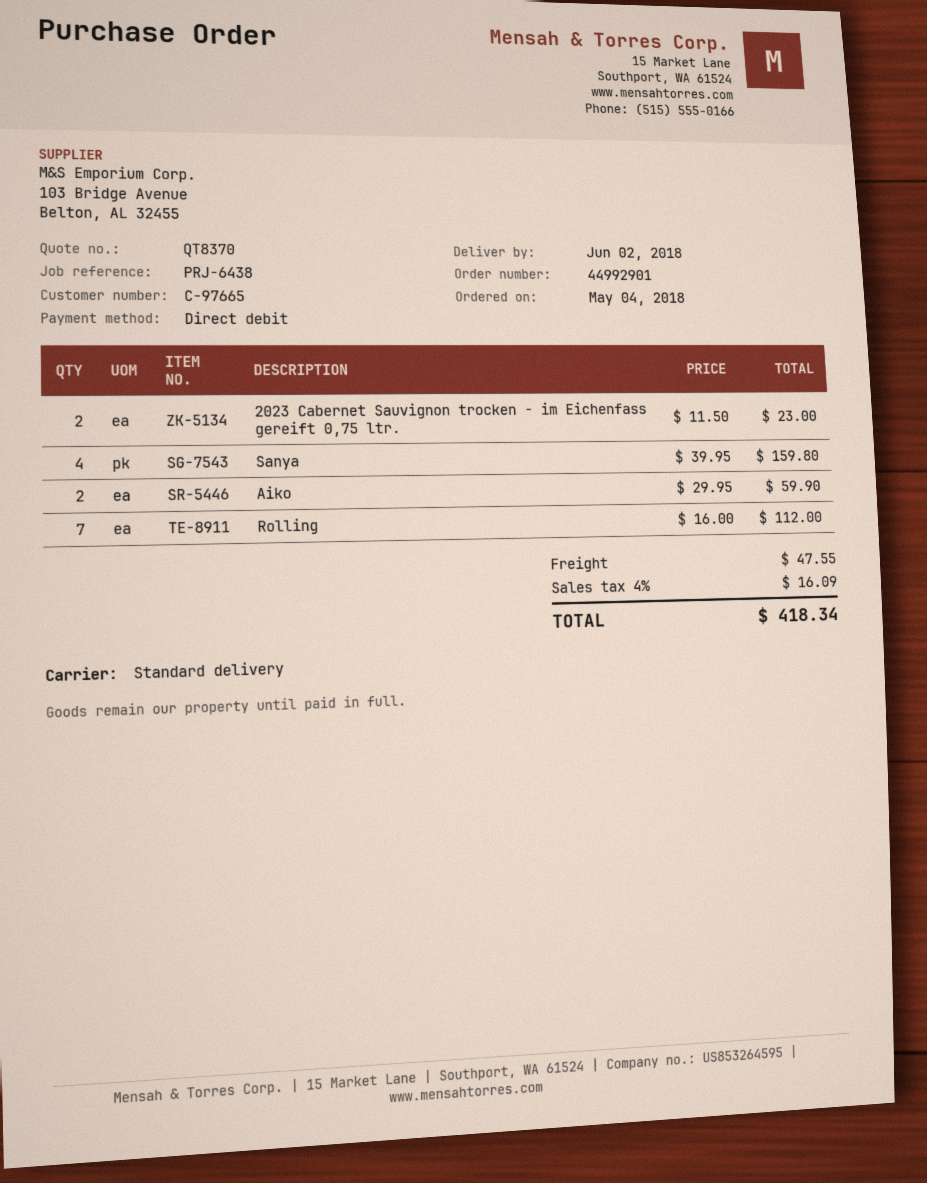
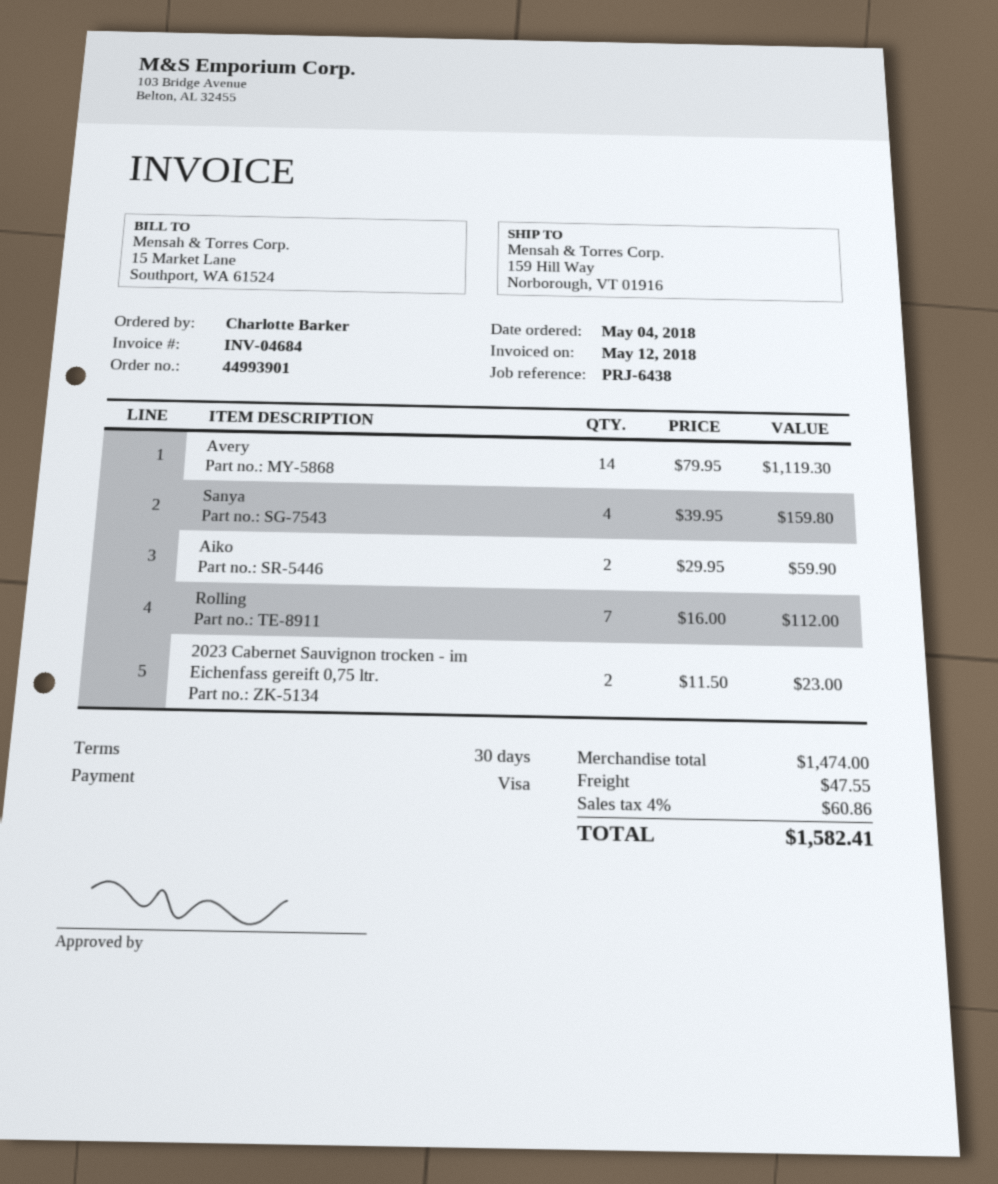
order number: 44992901 -> 44993901
payment method: direct debit -> Visa
Avery: none -> 14 x 79.95 = 1119.30
tax: 4% = 16.09 -> 4% = 60.86
total: 418.34 -> 1582.41

